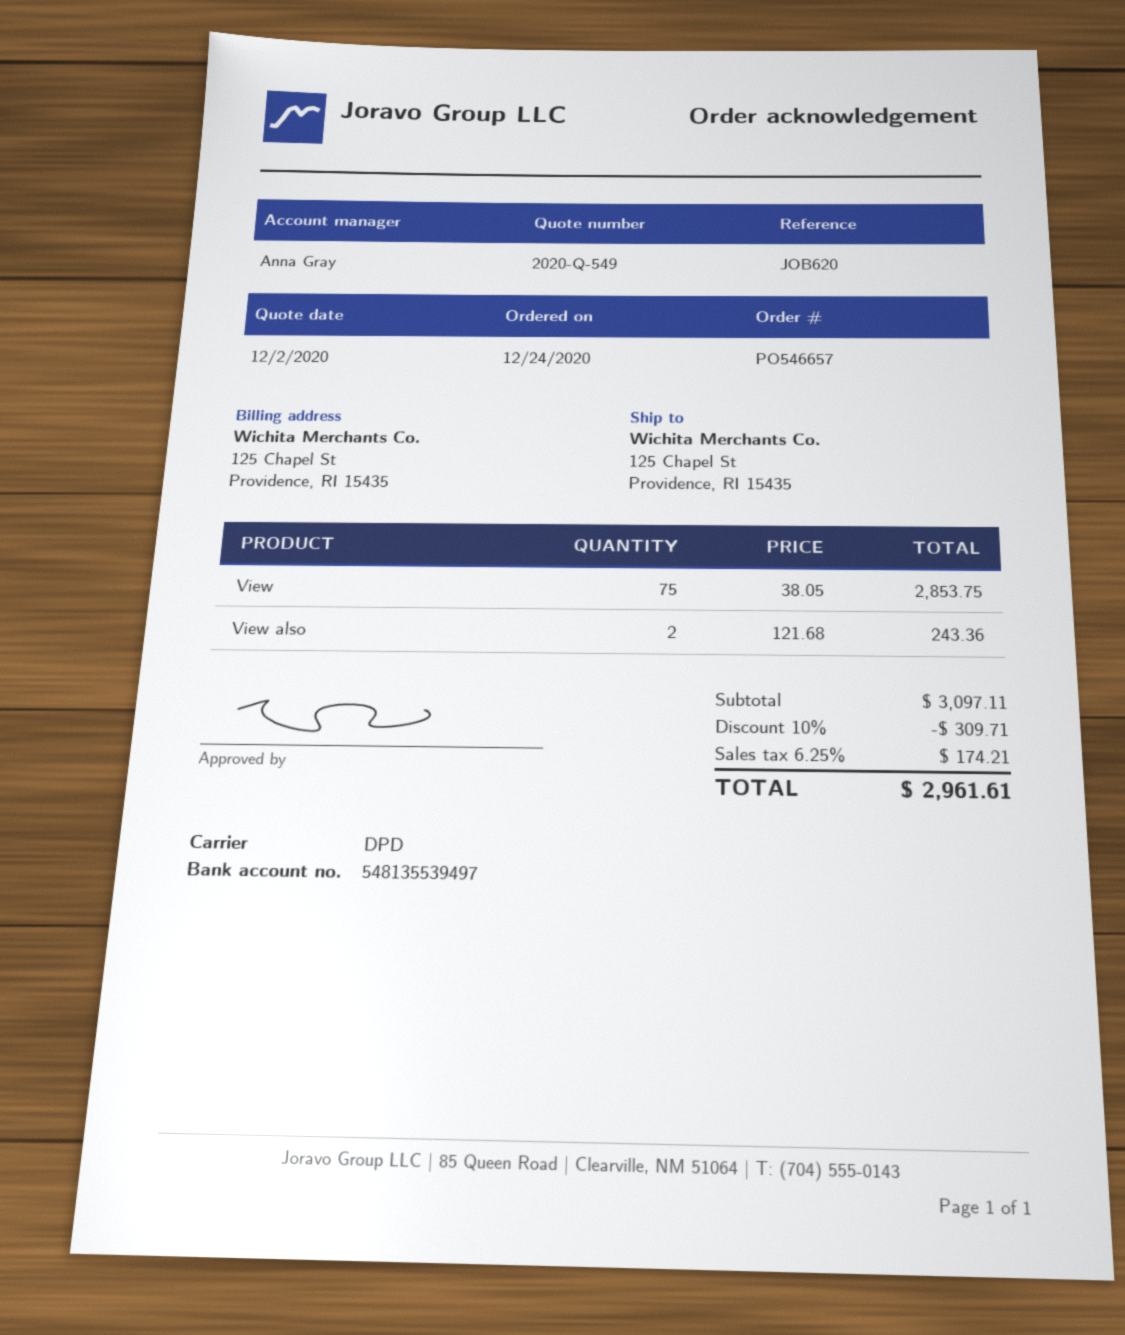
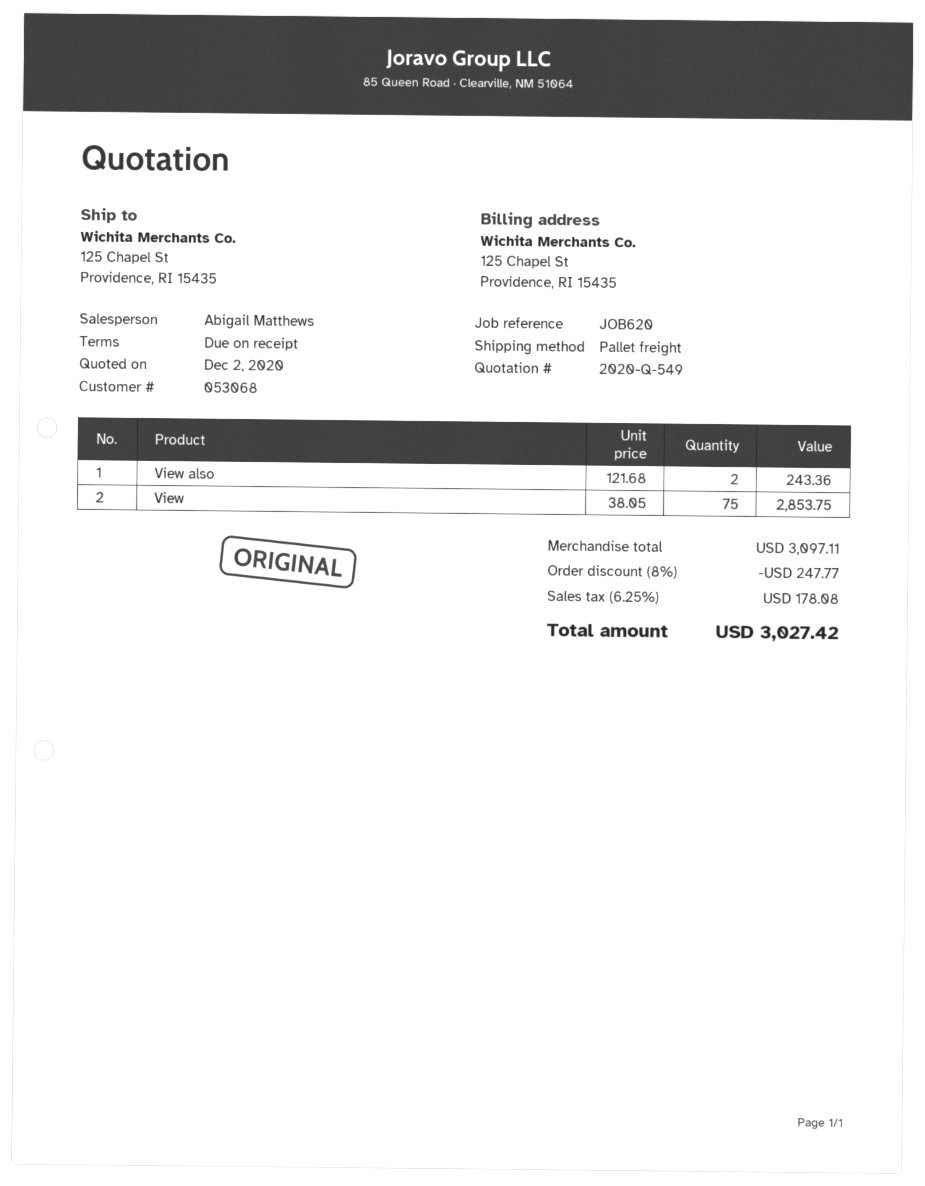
sales rep: Anna Gray -> Abigail Matthews
shipping method: DPD -> pallet freight
discount: 10% = 309.71 -> 8% = 247.77
tax: 6.25% = 174.21 -> 6.25% = 178.08
total: 2961.61 -> 3027.42

